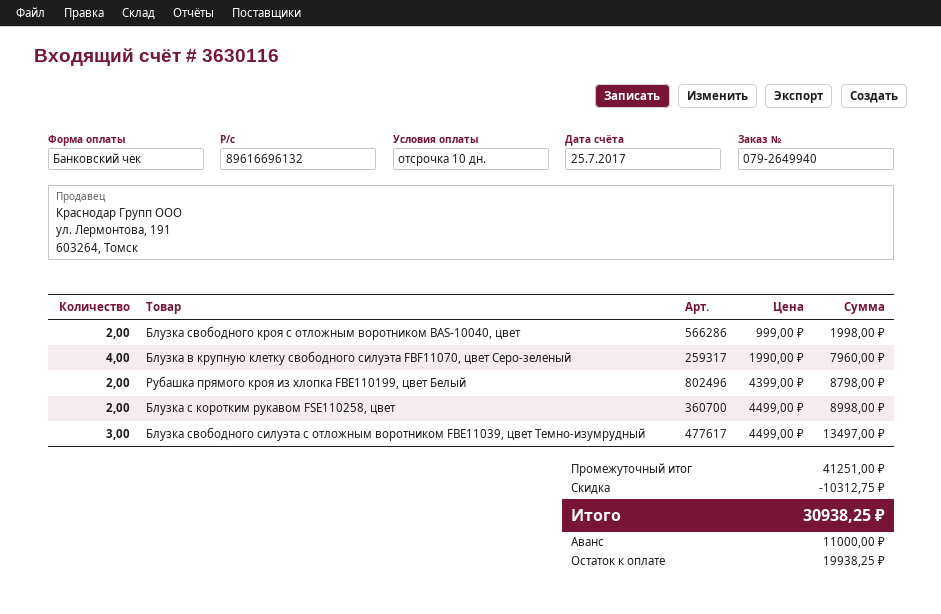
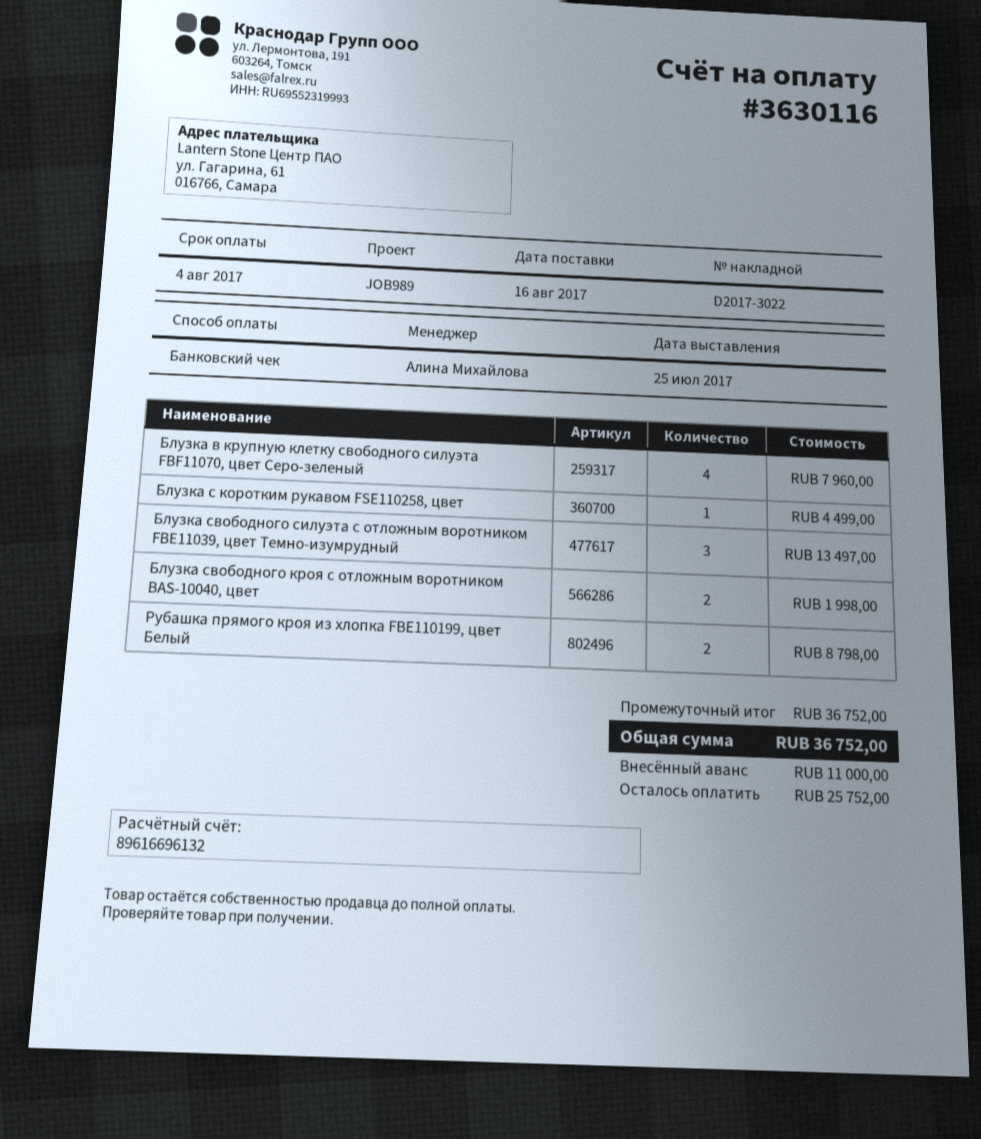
Блузка с коротким рукавом FSE110258, цвет: 2 for 8998.00 -> 1 for 4499.00
subtotal: 41251.00 -> 36752.00
discount: 10312.75 -> none
total: 30938.25 -> 36752.00
balance: 19938.25 -> 25752.00

